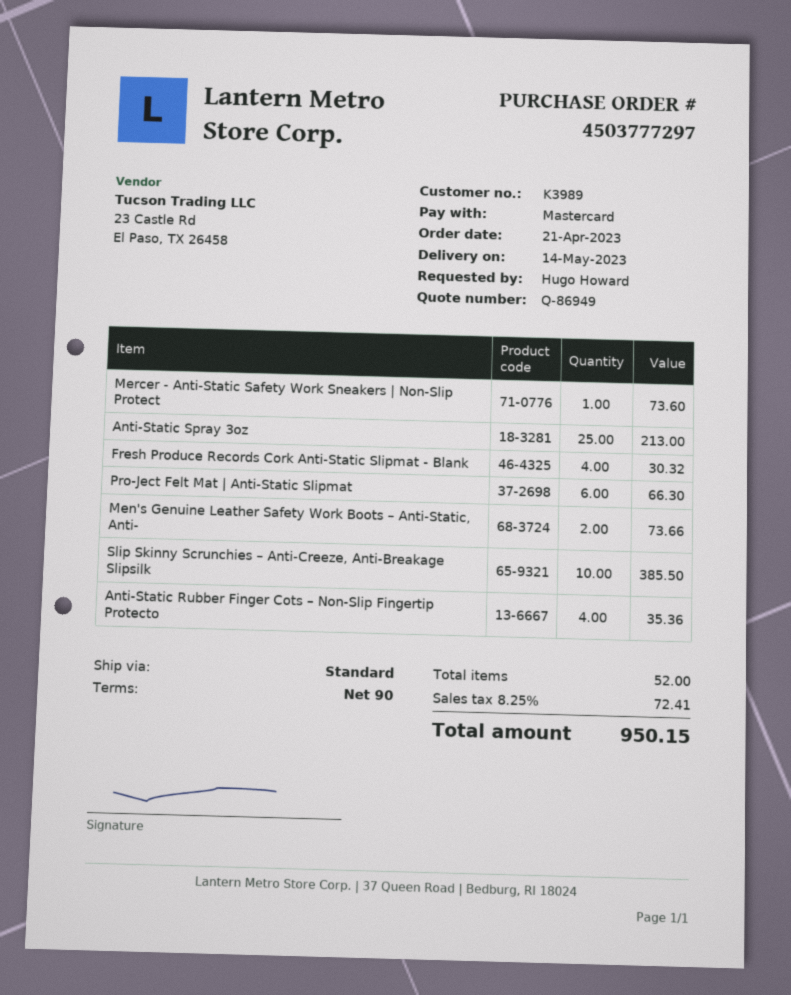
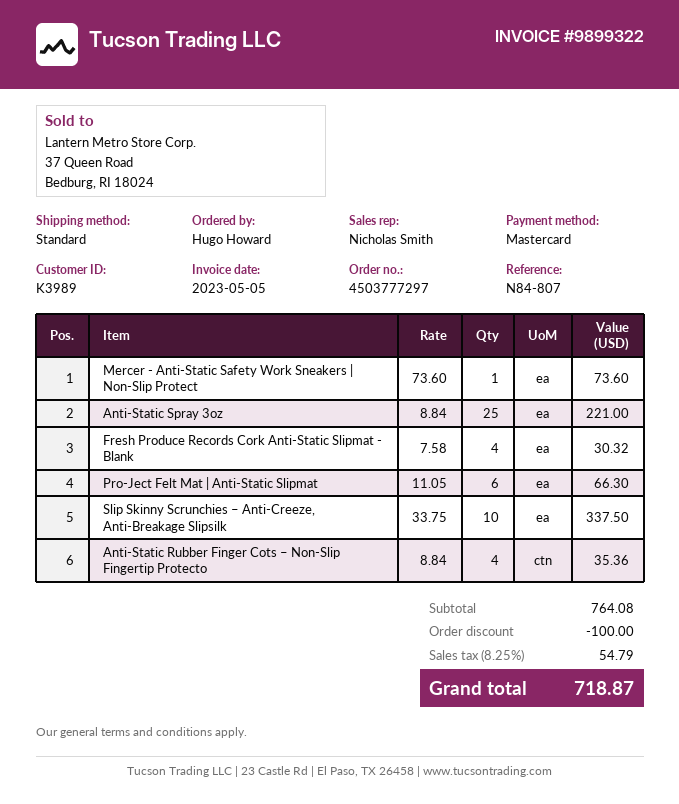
Anti-Static Spray 3oz: 25 for 213.00 -> 25 for 221.00
Men's Genuine Leather Safety Work Boots – Anti-Static, Anti-: 2 for 73.66 -> none
Slip Skinny Scrunchies – Anti-Creeze, Anti-Breakage Slipsilk: 10 for 385.50 -> 10 for 337.50
discount: none -> 100.00
tax: 8.25% = 72.41 -> 8.25% = 54.79
total: 950.15 -> 718.87

